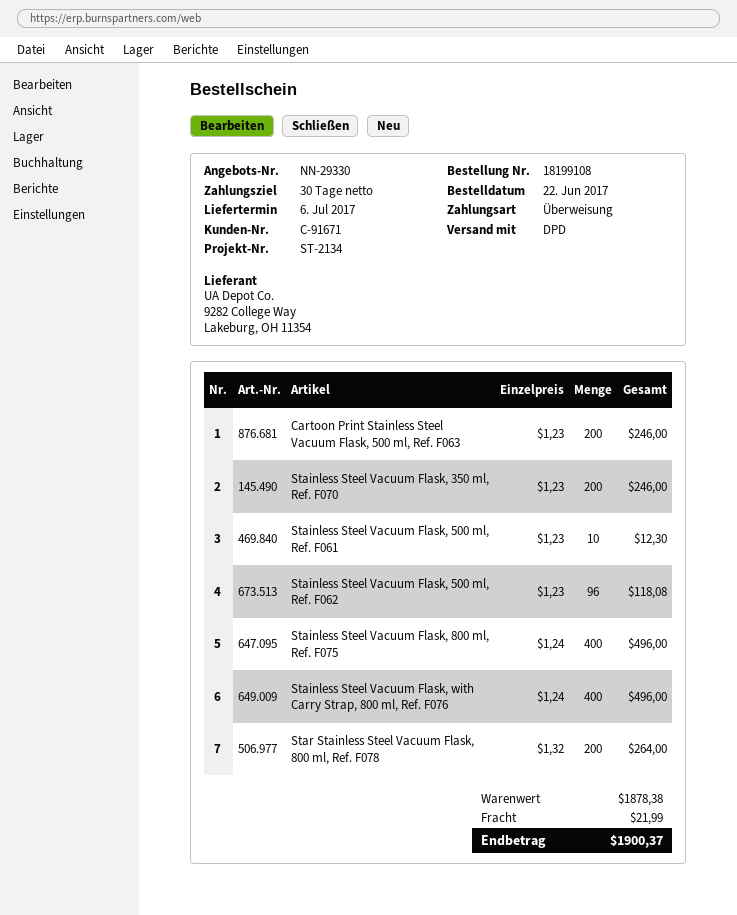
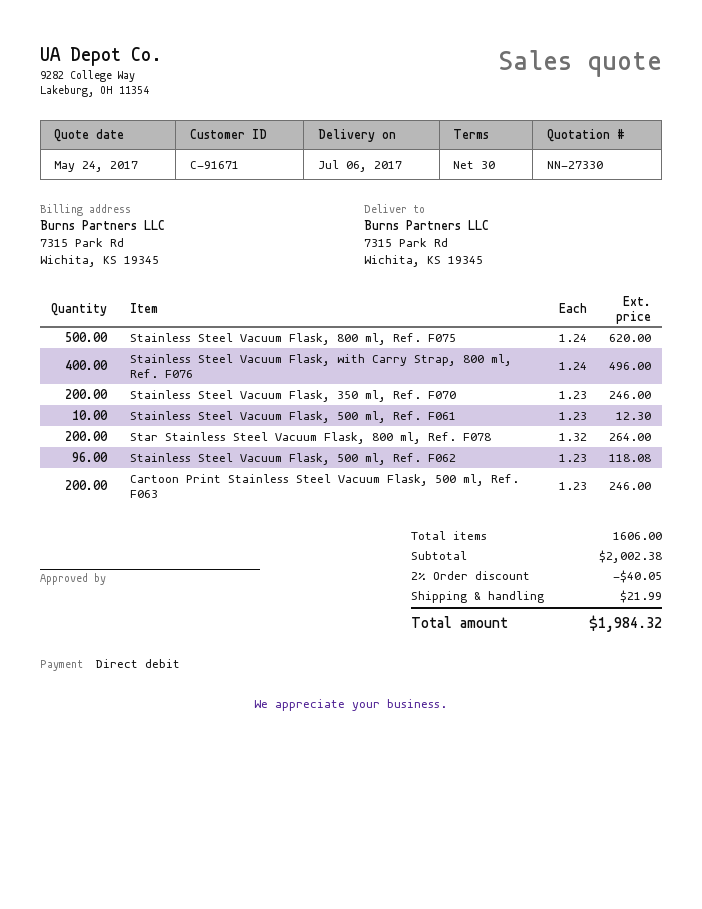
quote number: NN-29330 -> NN-27330
payment method: bank transfer -> direct debit
Stainless Steel Vacuum Flask, 800 ml, Ref. F075: 400 x 1.24 = 496.00 -> 500 x 1.24 = 620.00
subtotal: 1878.38 -> 2002.38
discount: none -> 2% = 40.05
total: 1900.37 -> 1984.32

